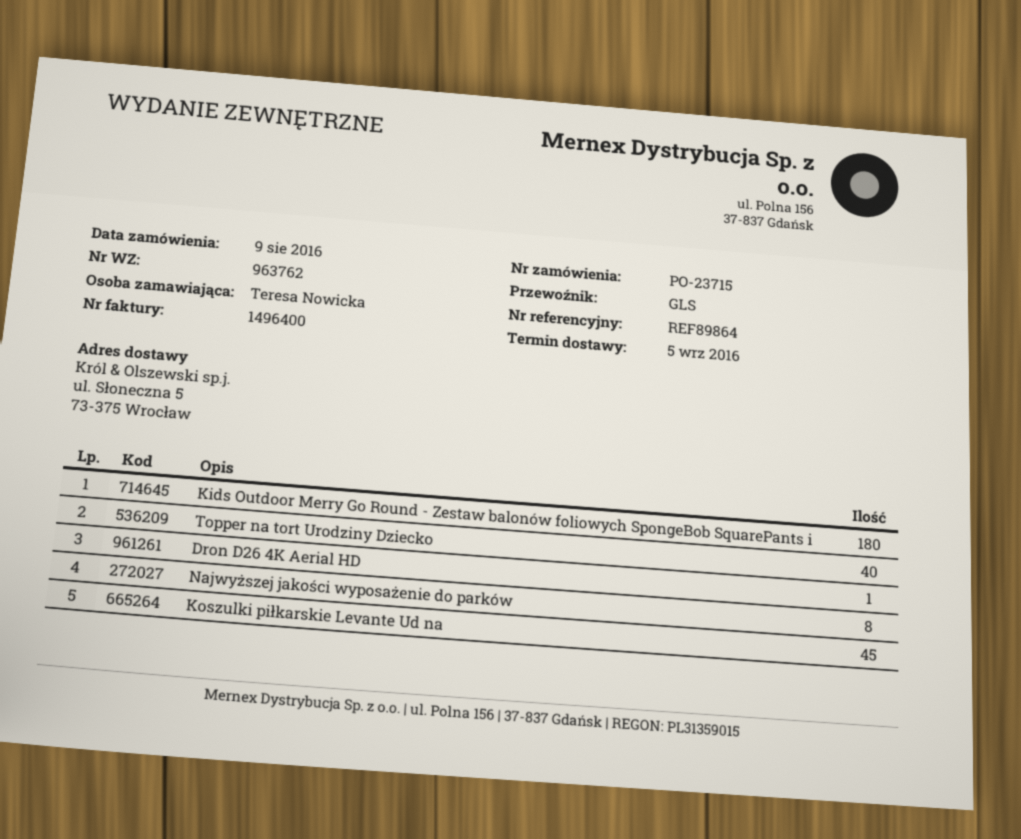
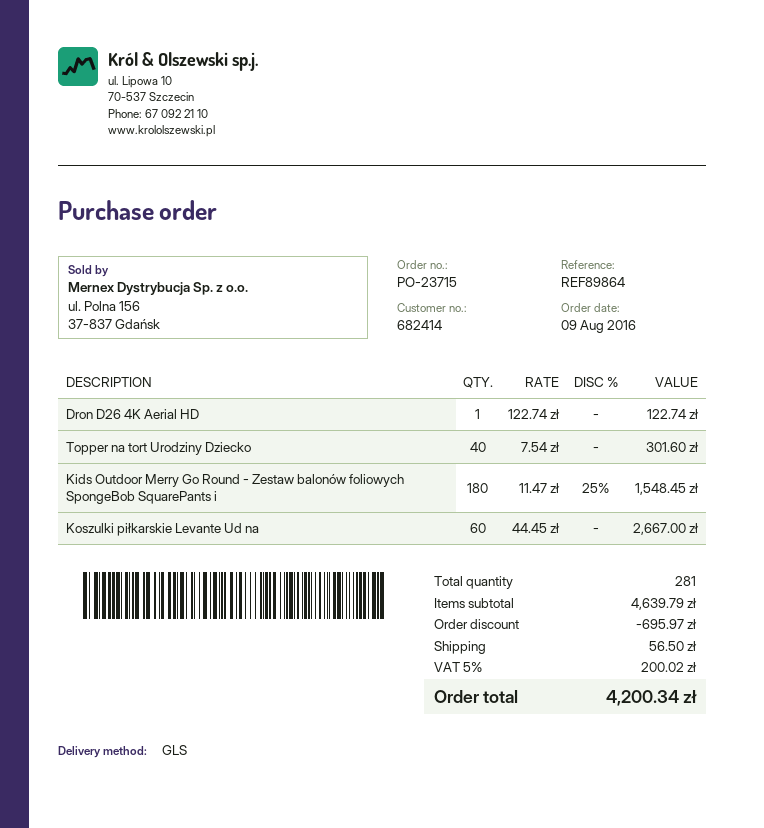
Najwyższej jakości wyposażenie do parków: 8 -> none
Koszulki piłkarskie Levante Ud na: 45 -> 60

